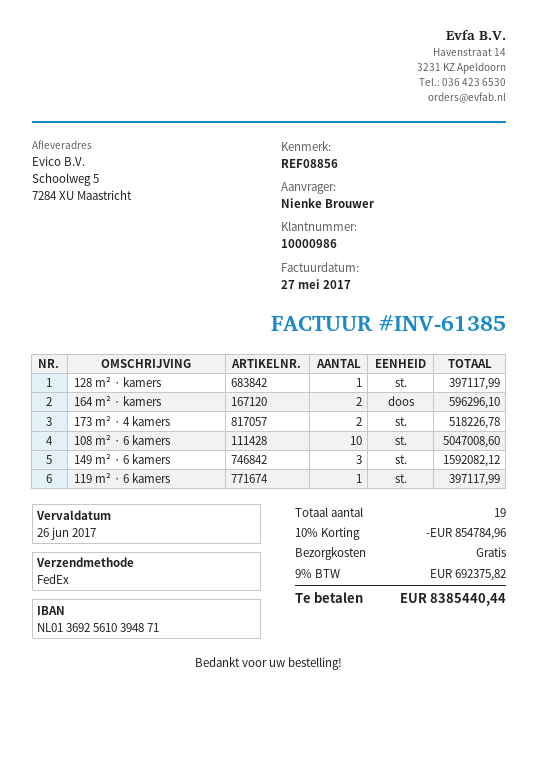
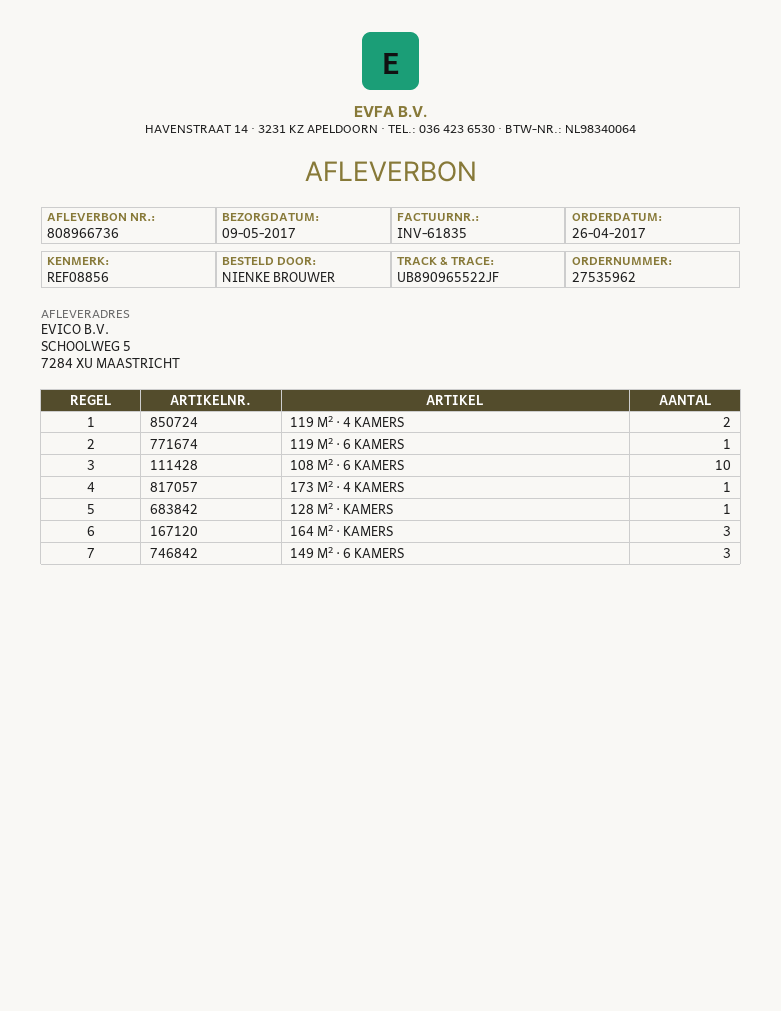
invoice number: INV-61385 -> INV-61835
164 m² · kamers: 2 -> 3
173 m² · 4 kamers: 2 -> 1
119 M² · 4 KAMERS: none -> 2

